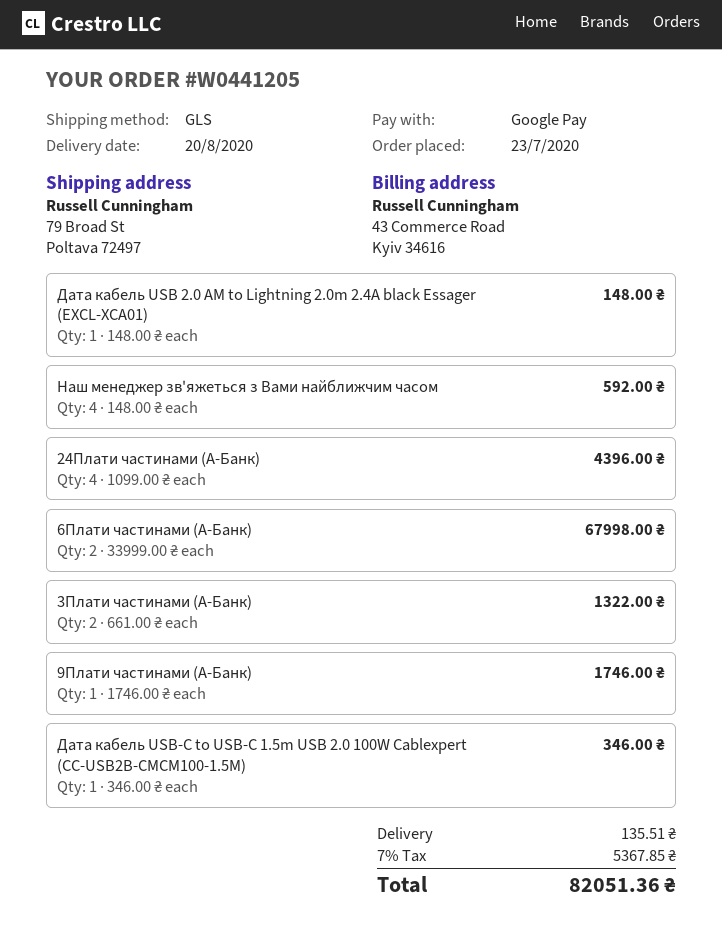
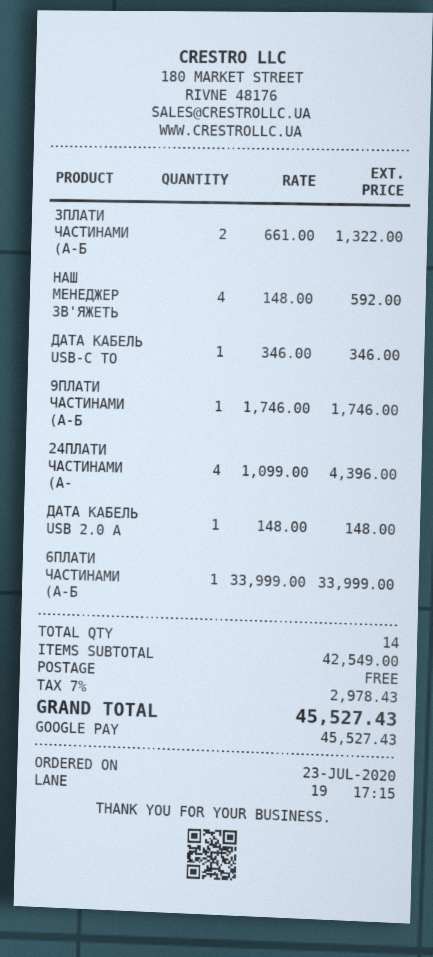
6Плати частинами (А-Банк): 2 x 33999.00 = 67998.00 -> 1 x 33999.00 = 33999.00
shipping: 135.51 -> 0.00
tax: 7% = 5367.85 -> 7% = 2978.43
total: 82051.36 -> 45527.43

